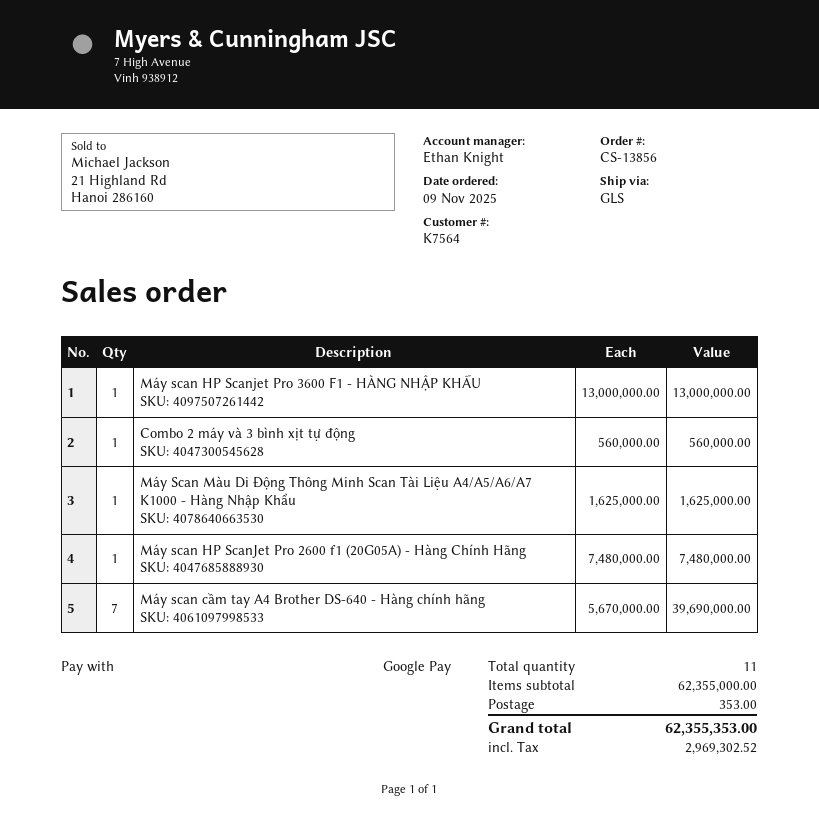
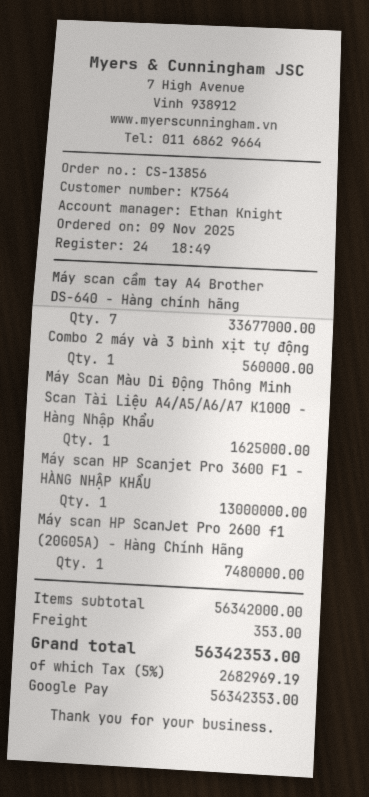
Máy scan cầm tay A4 Brother DS-640 - Hàng chính hãng: 7 for 39690000.00 -> 7 for 33677000.00
subtotal: 62355000.00 -> 56342000.00
tax: 2969302.52 -> 2682969.19
total: 62355353.00 -> 56342353.00

